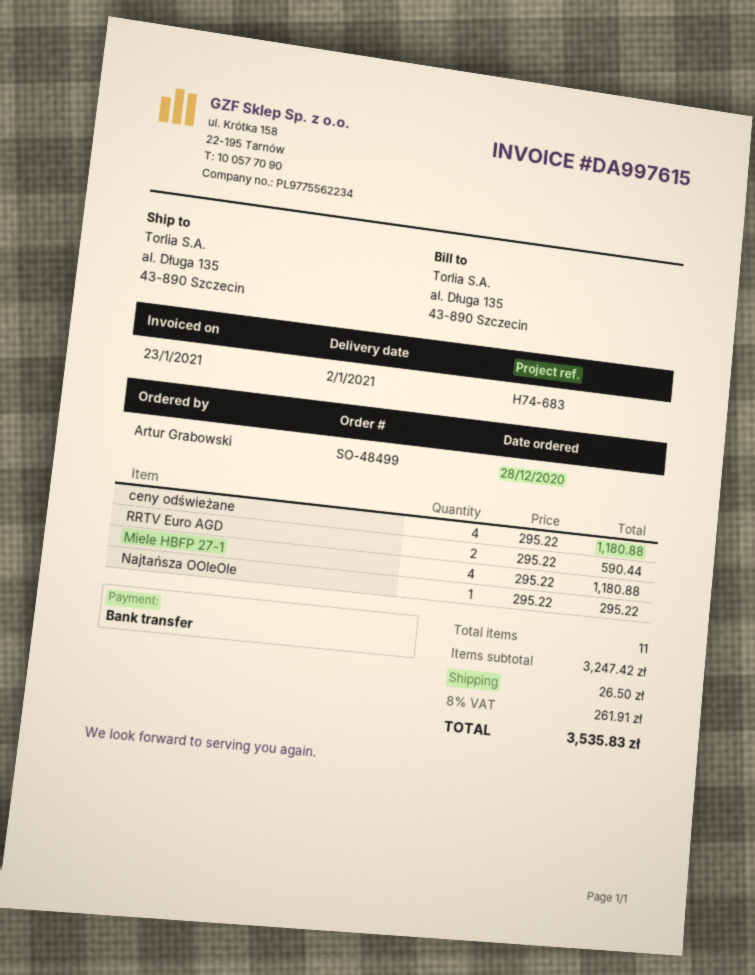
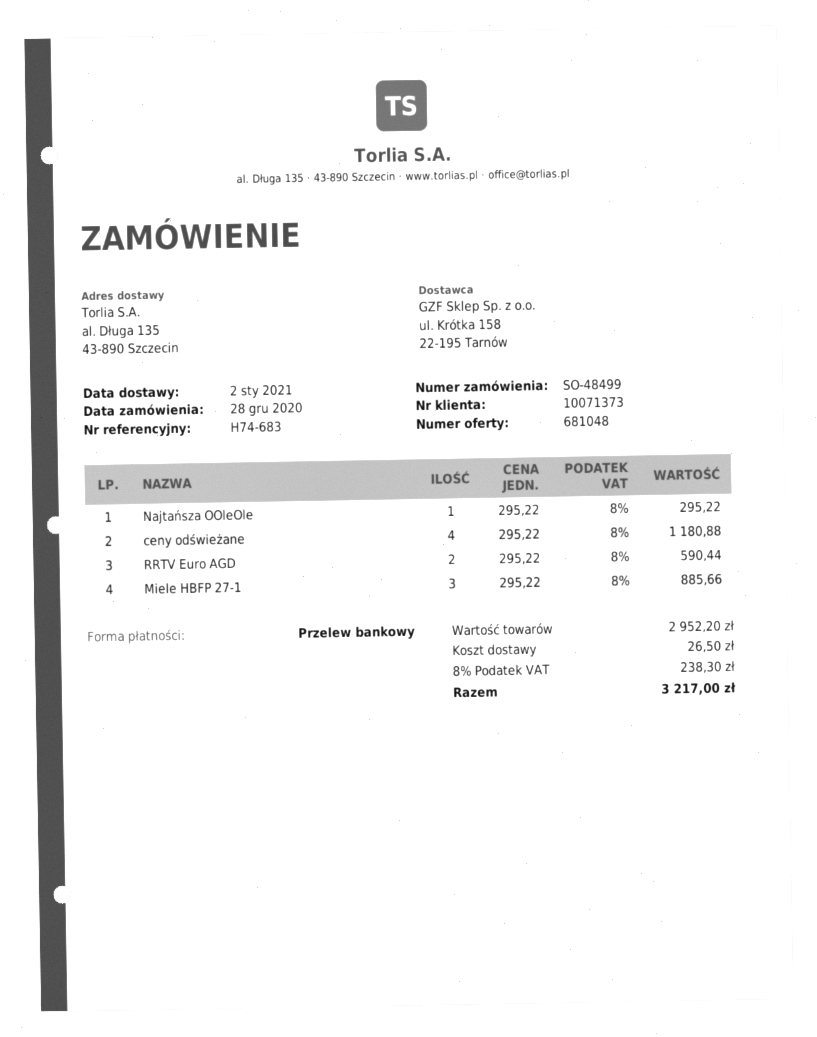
Miele HBFP 27-1: 4 x 295.22 = 1180.88 -> 3 x 295.22 = 885.66
subtotal: 3247.42 -> 2952.20
tax: 8% = 261.91 -> 8% = 238.30
total: 3535.83 -> 3217.00

